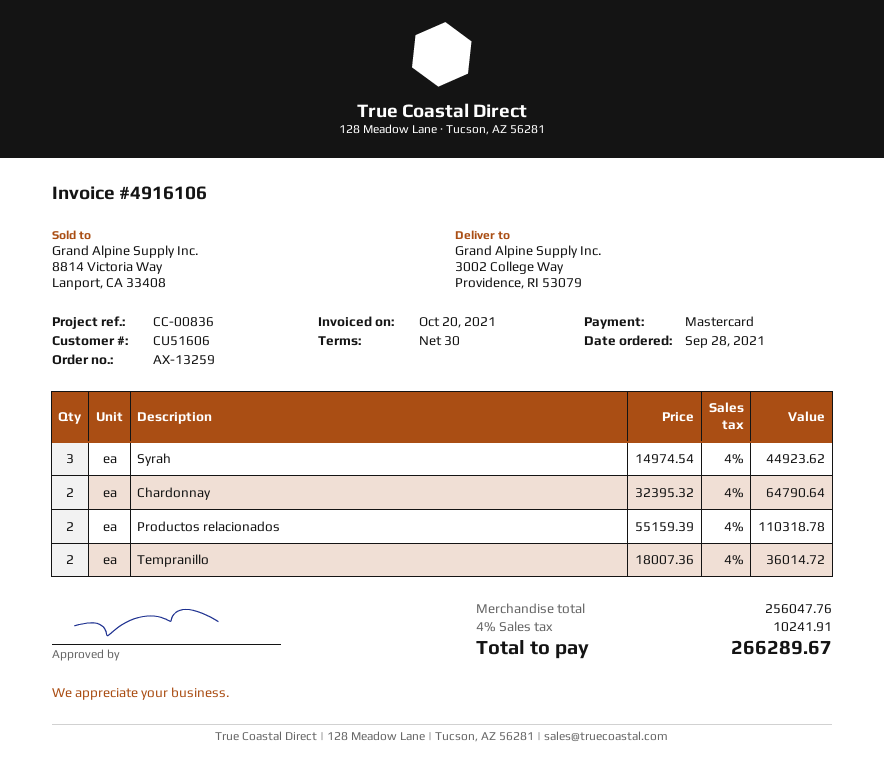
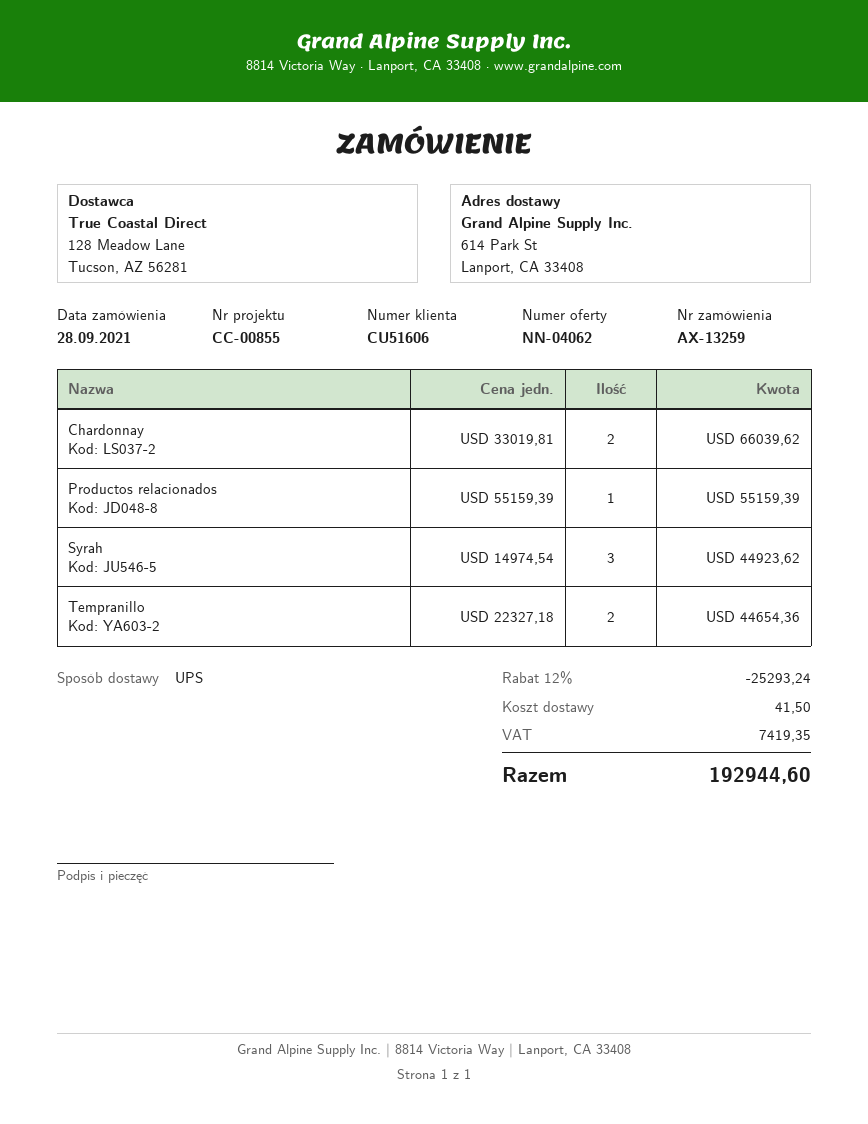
reference: CC-00836 -> CC-00855
ship to: 3002 College Way, Providence, RI 53079 -> 614 Park St, Lanport, CA 33408
Chardonnay: 2 x 32395.32 = 64790.64 -> 2 x 33019.81 = 66039.62
Productos relacionados: 2 x 55159.39 = 110318.78 -> 1 x 55159.39 = 55159.39
Tempranillo: 2 x 18007.36 = 36014.72 -> 2 x 22327.18 = 44654.36
discount: none -> 12% = 25293.24
shipping: none -> 41.50
tax: 10241.91 -> 7419.35
total: 266289.67 -> 192944.60

